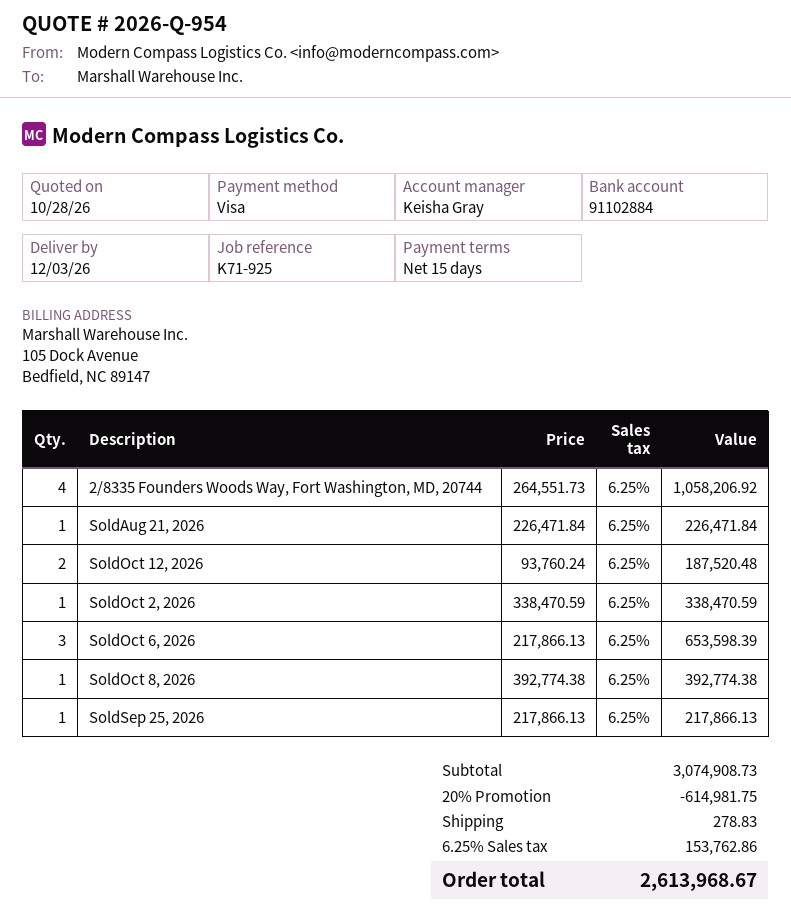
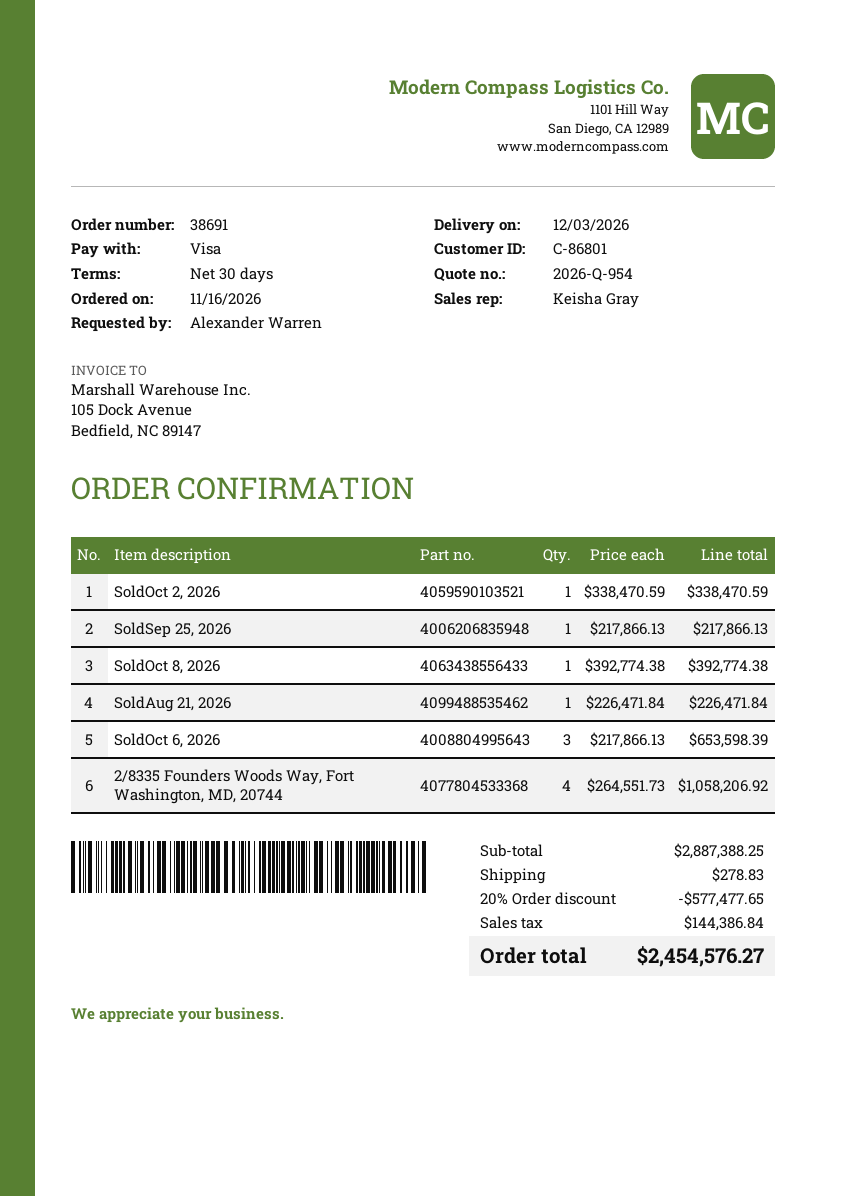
payment terms: 15 days -> 30 days
SoldOct 12, 2026: 2 x 93760.24 = 187520.48 -> none
subtotal: 3074908.73 -> 2887388.25
discount: 20% = 614981.75 -> 20% = 577477.65
tax: 153762.86 -> 144386.84
total: 2613968.67 -> 2454576.27

